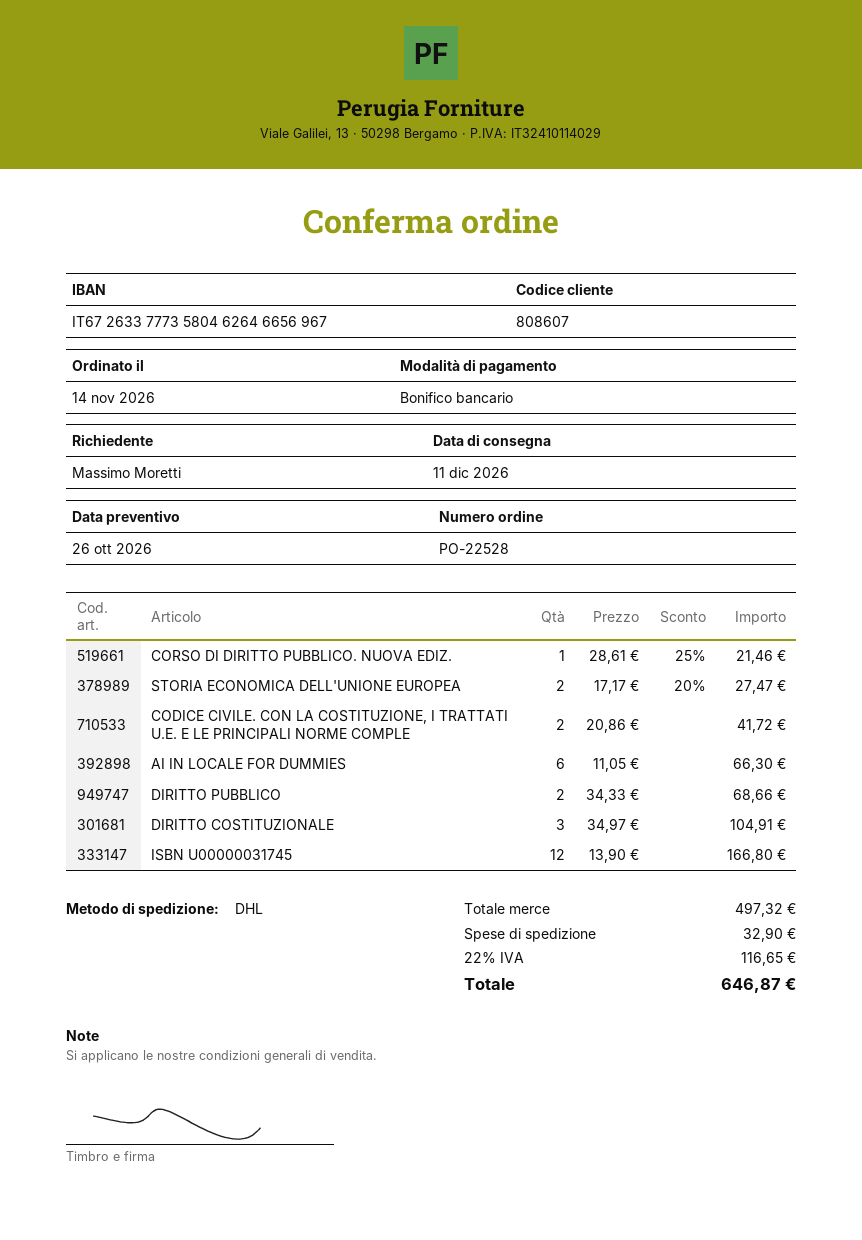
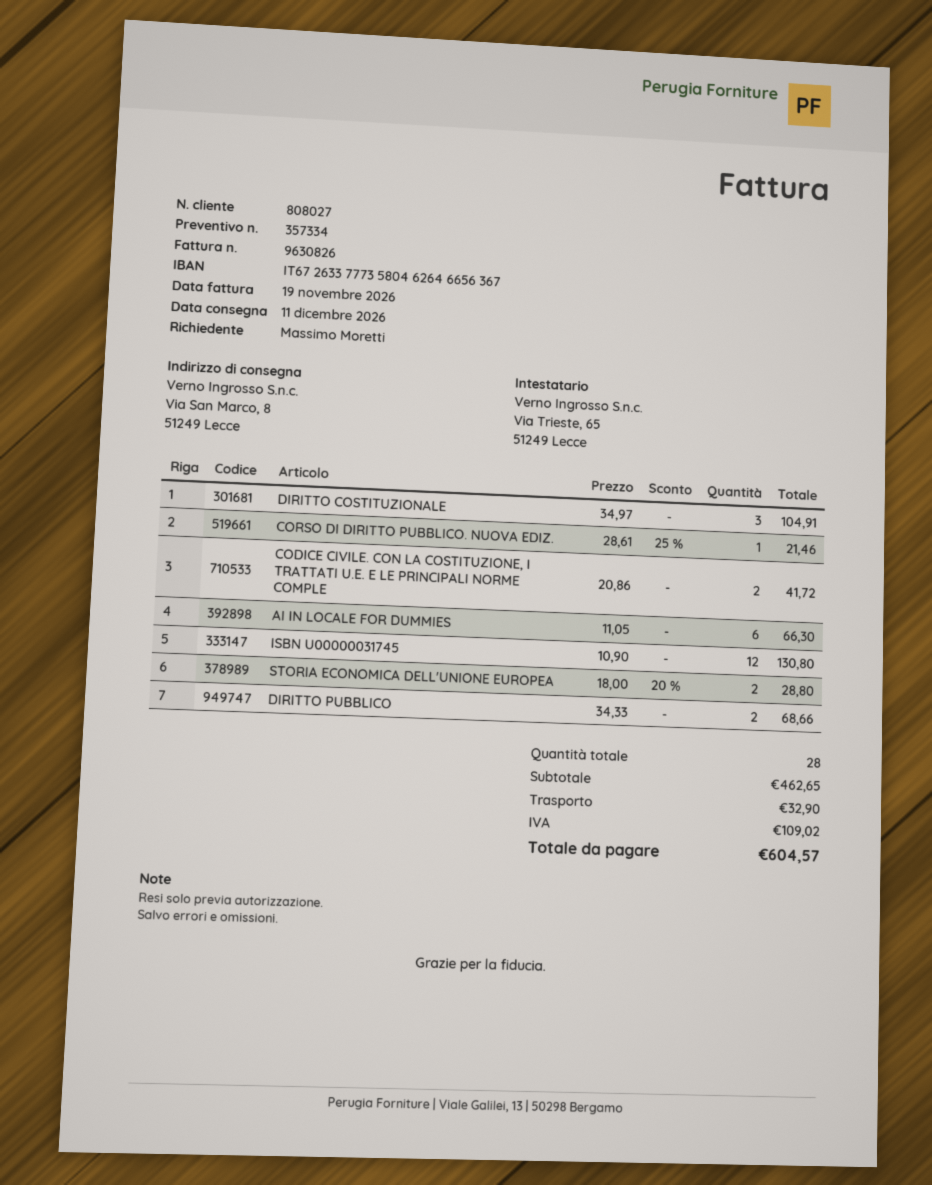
customer number: 808607 -> 808027
bank account: IT6726337773580462646656967 -> IT6726337773580462646656367
STORIA ECONOMICA DELL'UNIONE EUROPEA: 2 x 17.17 - 20% = 27.47 -> 2 x 18.00 - 20% = 28.80
ISBN U00000031745: 12 x 13.90 = 166.80 -> 12 x 10.90 = 130.80
subtotal: 497.32 -> 462.65
tax: 116.65 -> 109.02
total: 646.87 -> 604.57

